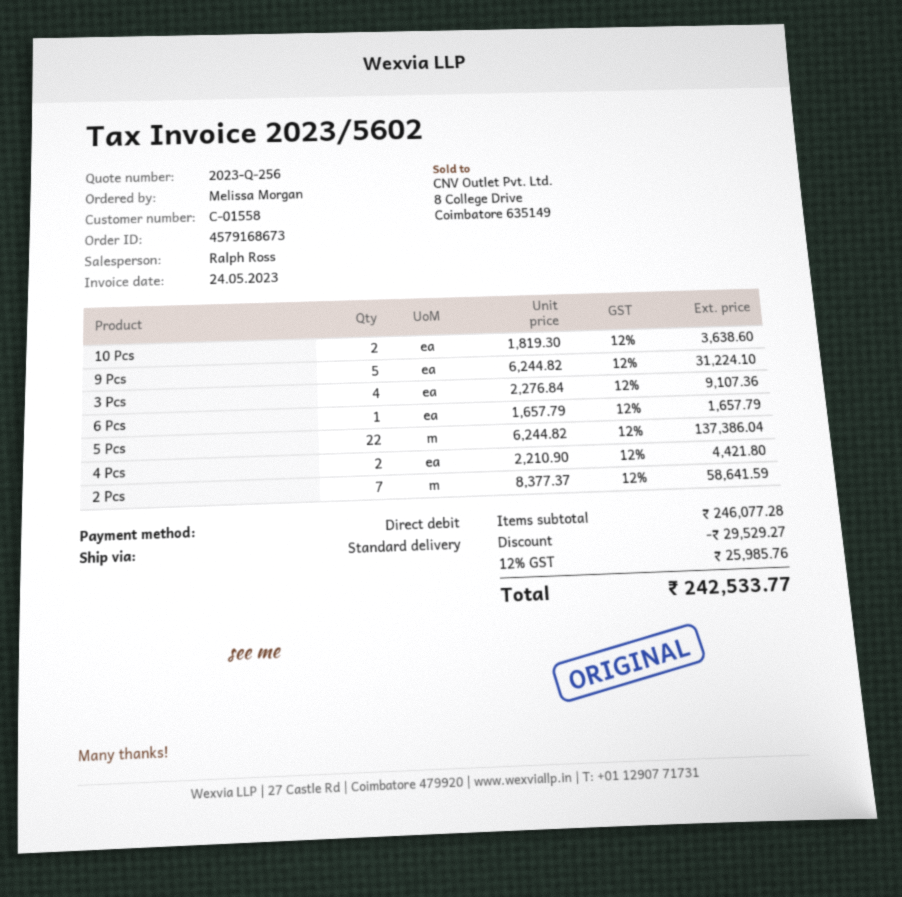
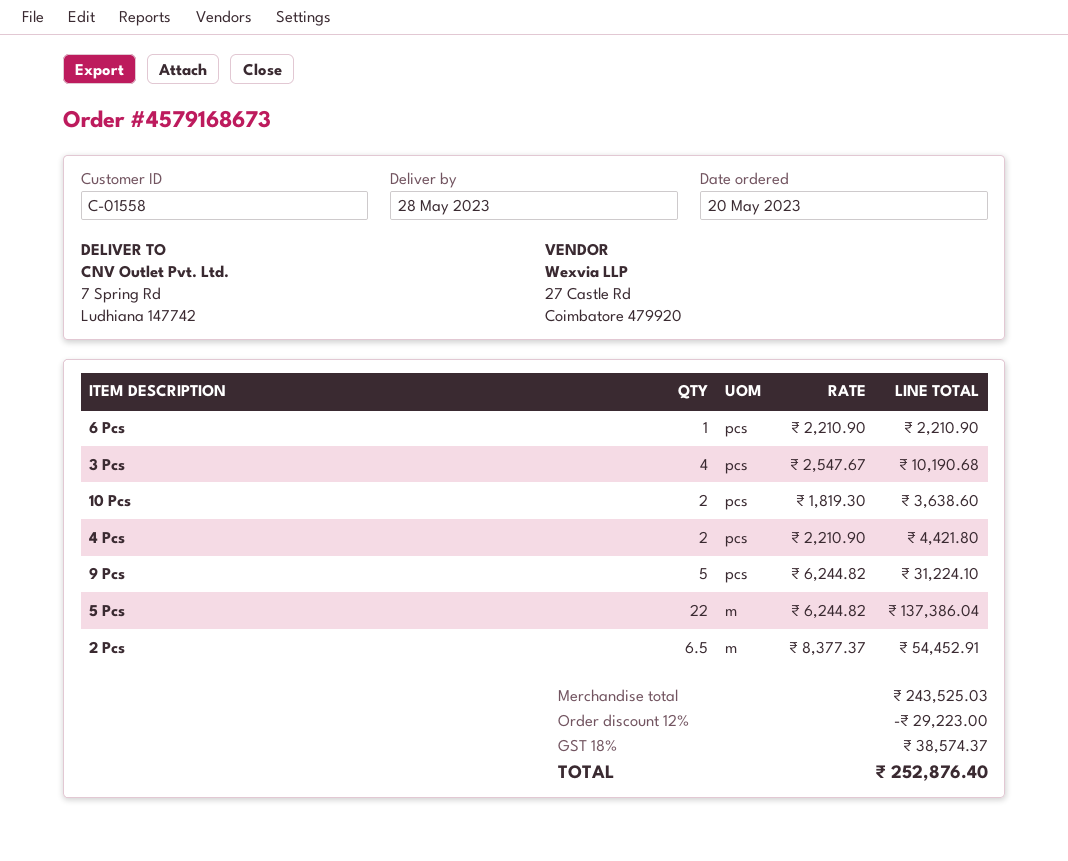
3 Pcs: 4 x 2276.84 = 9107.36 -> 4 x 2547.67 = 10190.68
6 Pcs: 1 x 1657.79 = 1657.79 -> 1 x 2210.90 = 2210.90
2 Pcs: 7 x 8377.37 = 58641.59 -> 6.5 x 8377.37 = 54452.91
subtotal: 246077.28 -> 243525.03
discount: 29529.27 -> 29223.00
tax: 12% = 25985.76 -> 18% = 38574.37
total: 242533.77 -> 252876.40

